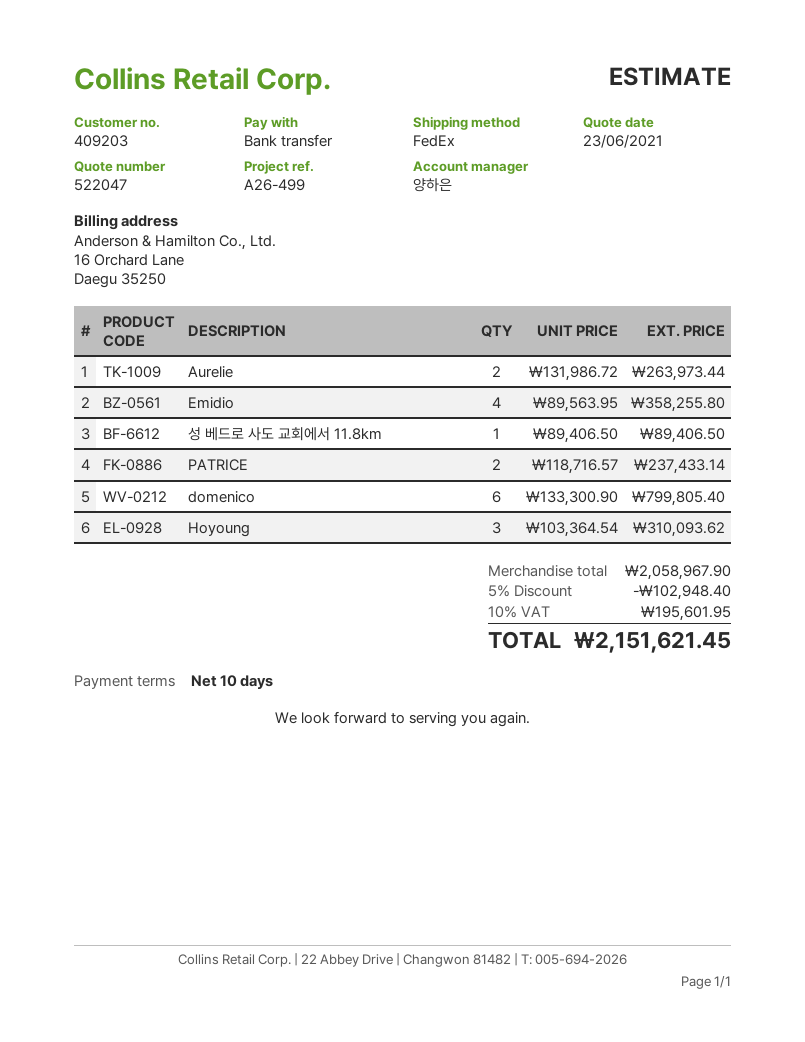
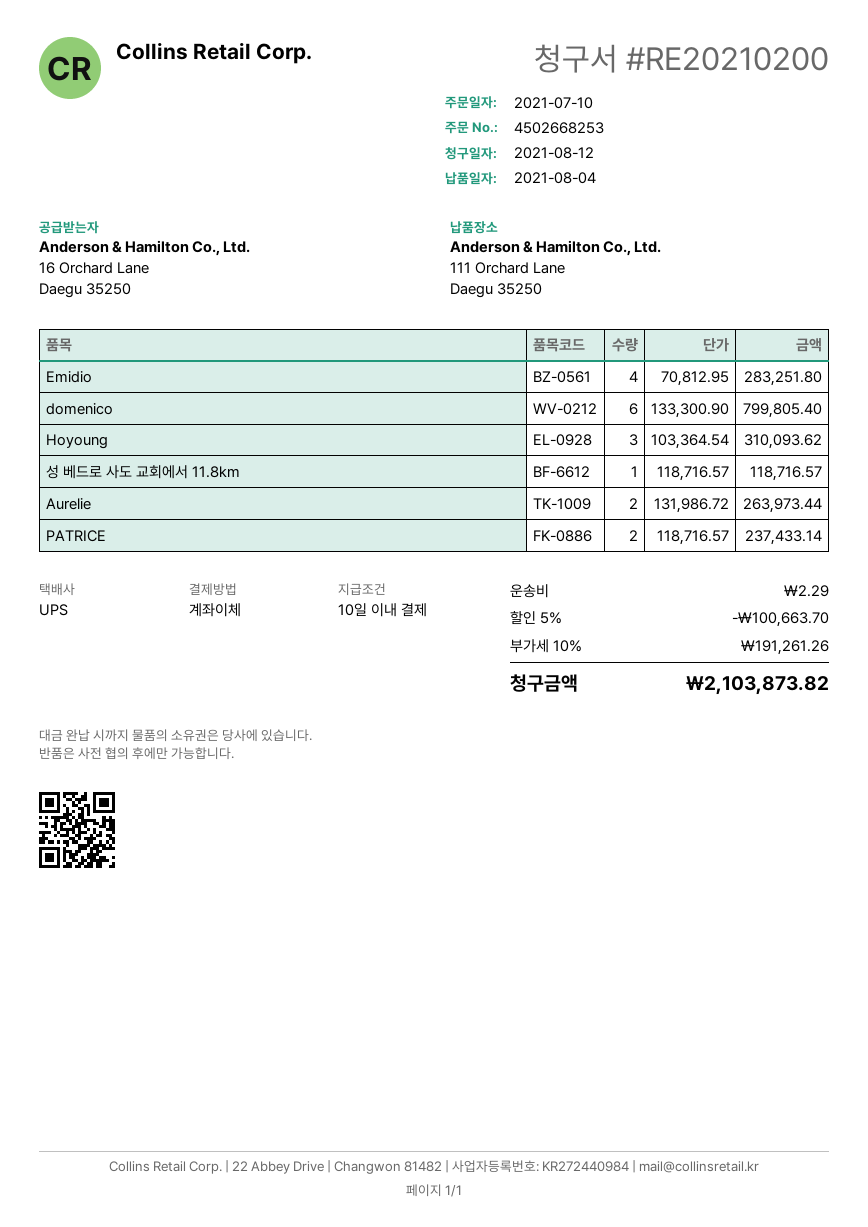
shipping method: FedEx -> UPS
Emidio: 4 x 89563.95 = 358255.80 -> 4 x 70812.95 = 283251.80
성 베드로 사도 교회에서 11.8km: 1 x 89406.50 = 89406.50 -> 1 x 118716.57 = 118716.57
discount: 5% = 102948.40 -> 5% = 100663.70
shipping: none -> 2.29
tax: 10% = 195601.95 -> 10% = 191261.26
total: 2151621.45 -> 2103873.82

